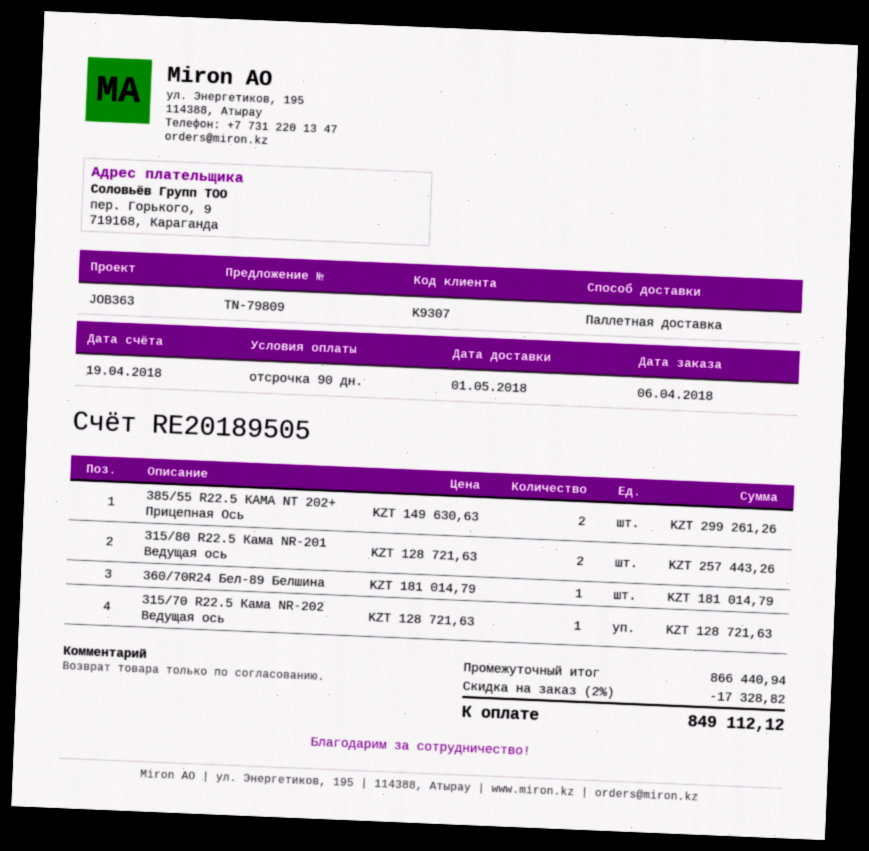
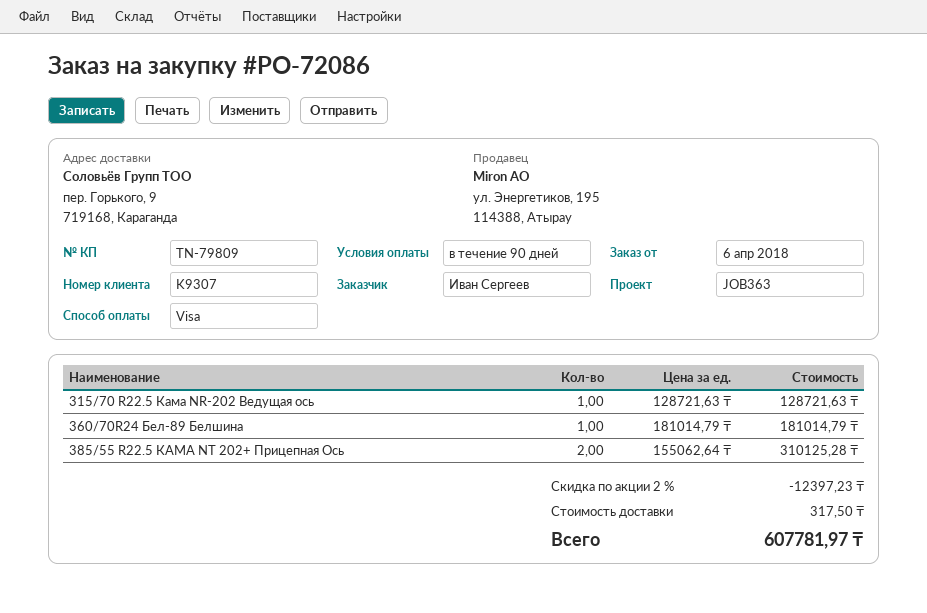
385/55 R22.5 КАМА NT 202+ Прицепная Ось: 2 x 149630.63 = 299261.26 -> 2 x 155062.64 = 310125.28
315/80 R22.5 Кама NR-201 Ведущая ось: 2 x 128721.63 = 257443.26 -> none
discount: 2% = 17328.82 -> 2% = 12397.23
shipping: none -> 317.50
total: 849112.12 -> 607781.97

